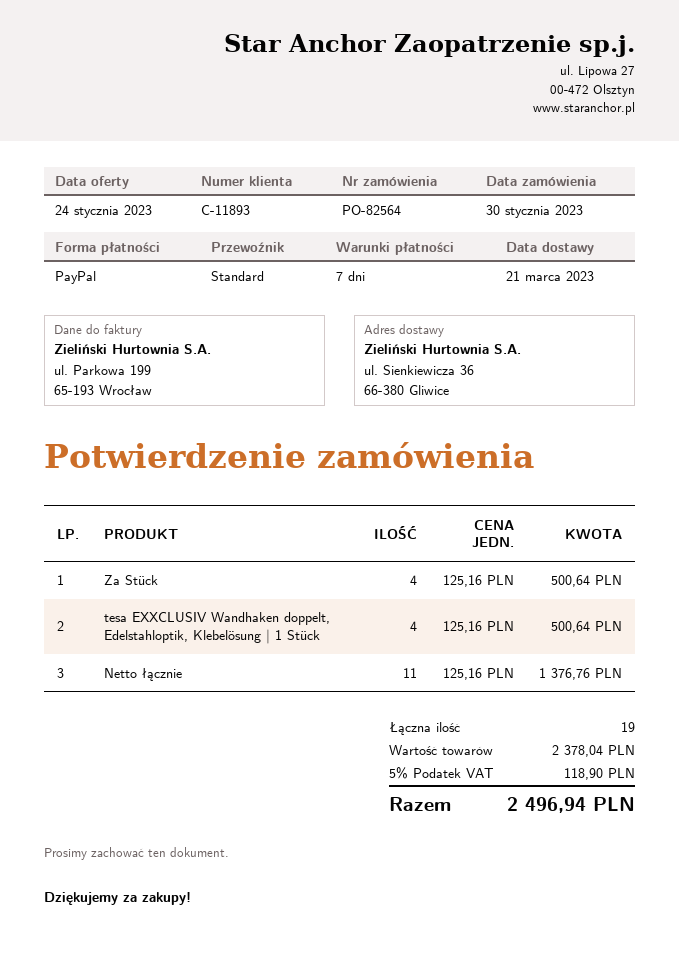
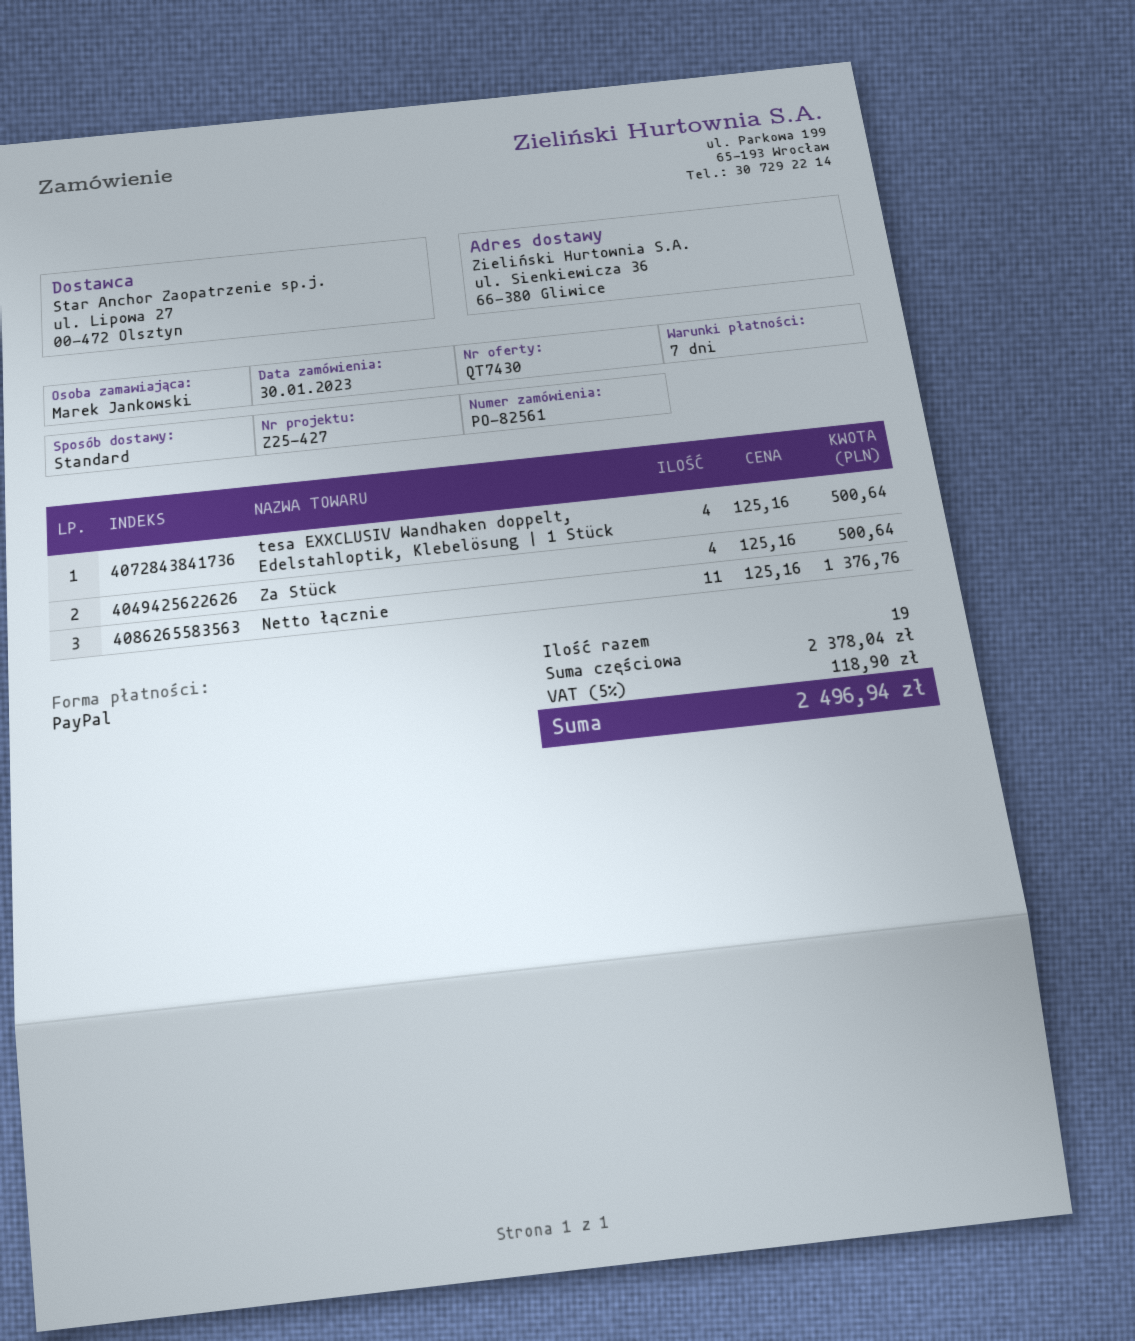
order number: PO-82564 -> PO-82561

